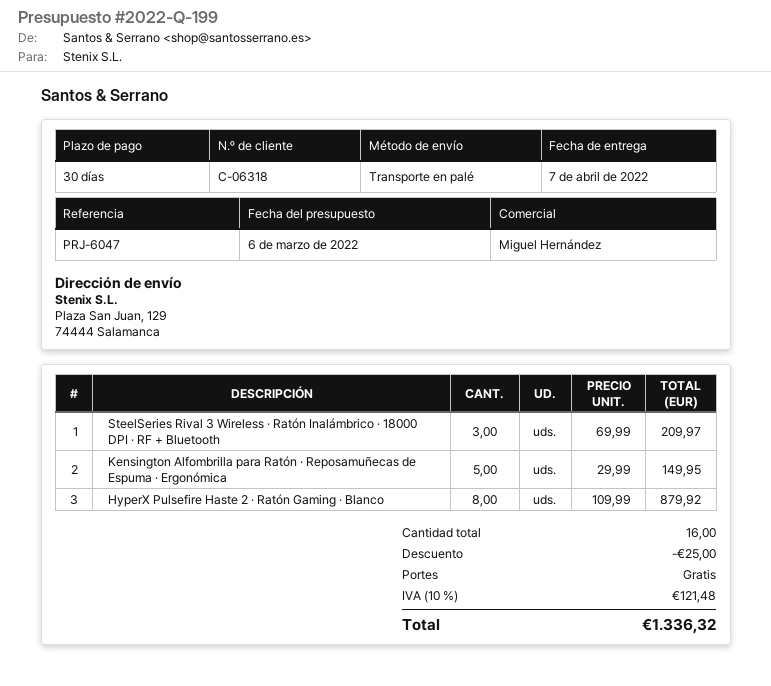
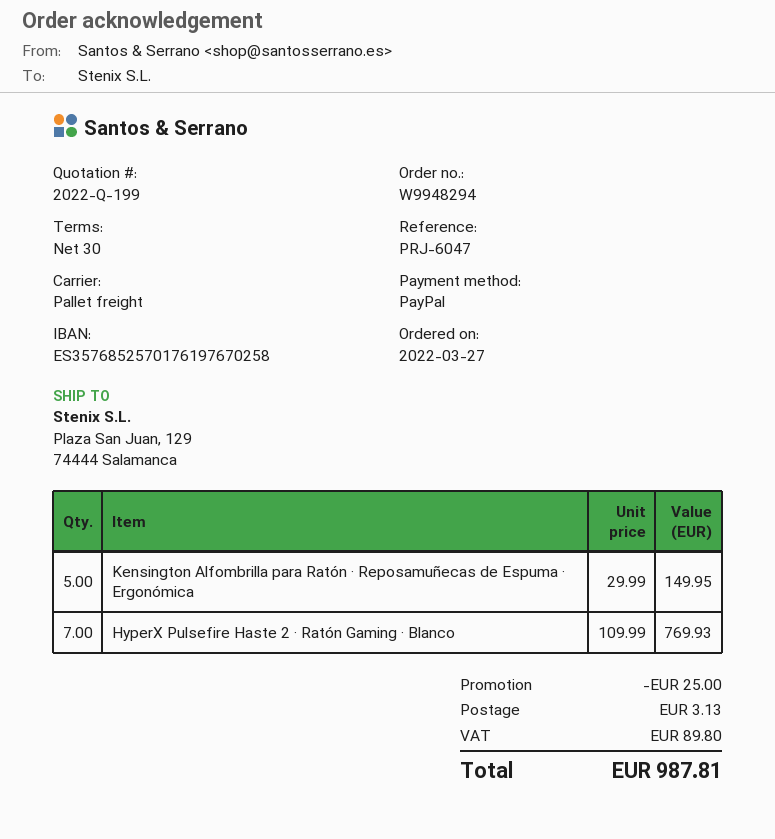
SteelSeries Rival 3 Wireless · Ratón Inalámbrico · 18000 DPI · RF + Bluetooth: 3 x 69.99 = 209.97 -> none
HyperX Pulsefire Haste 2 · Ratón Gaming · Blanco: 8 x 109.99 = 879.92 -> 7 x 109.99 = 769.93
shipping: 0.00 -> 3.13
tax: 121.48 -> 89.80
total: 1336.32 -> 987.81

